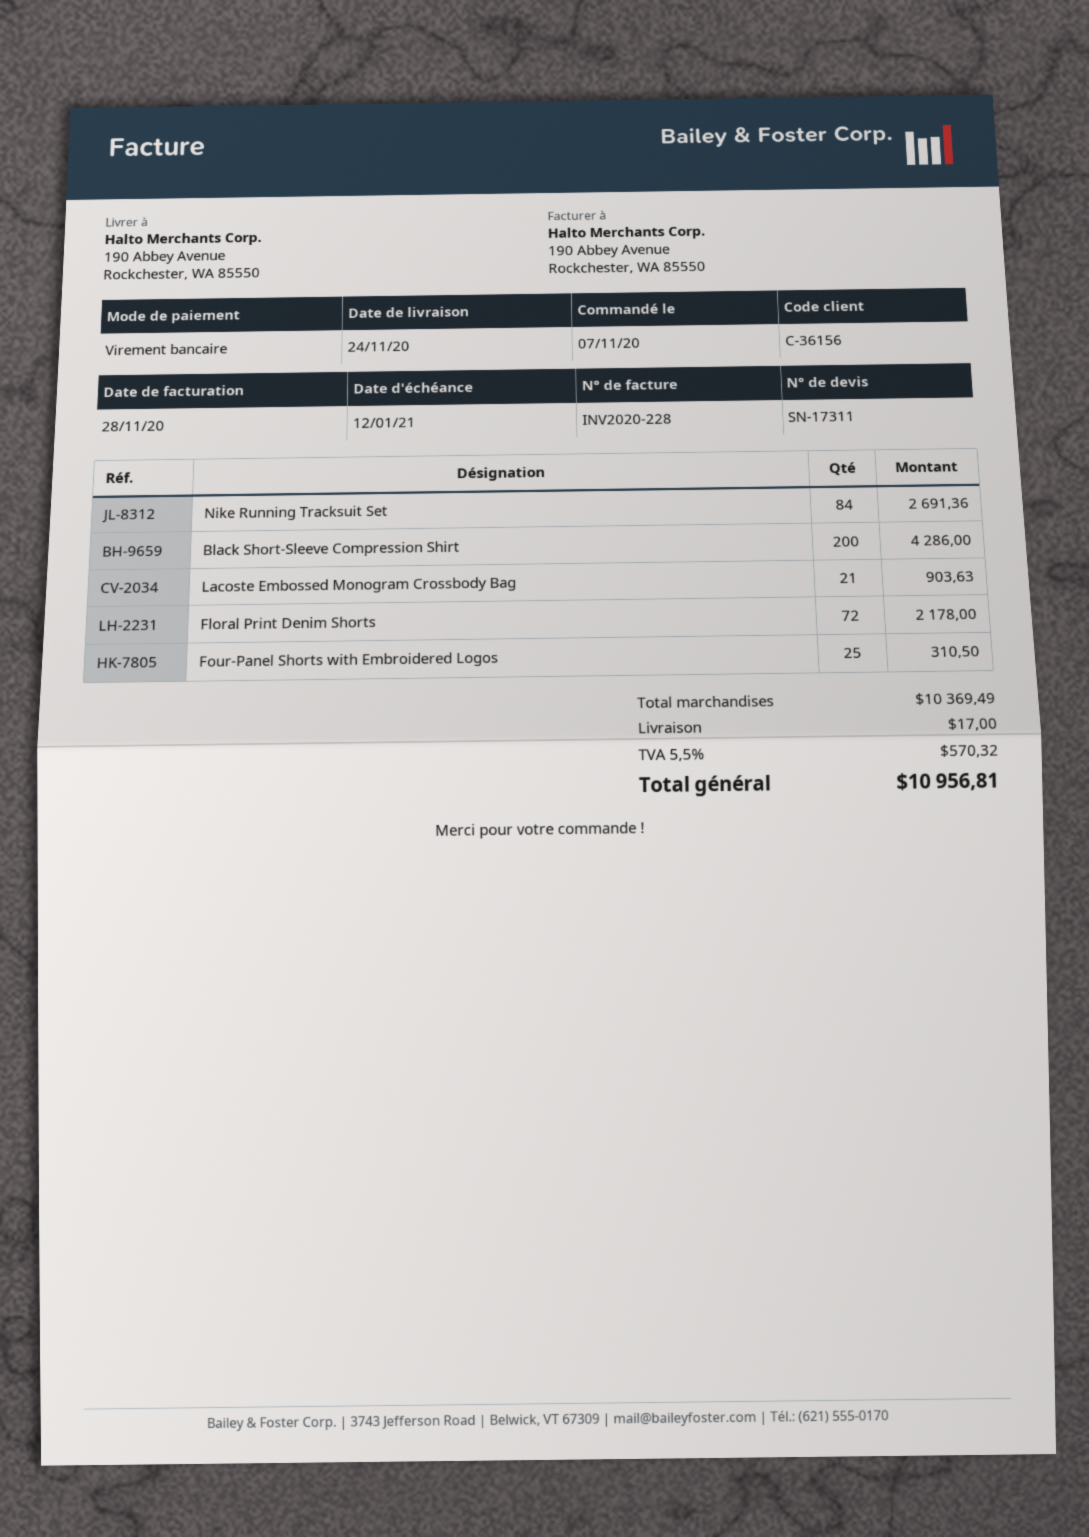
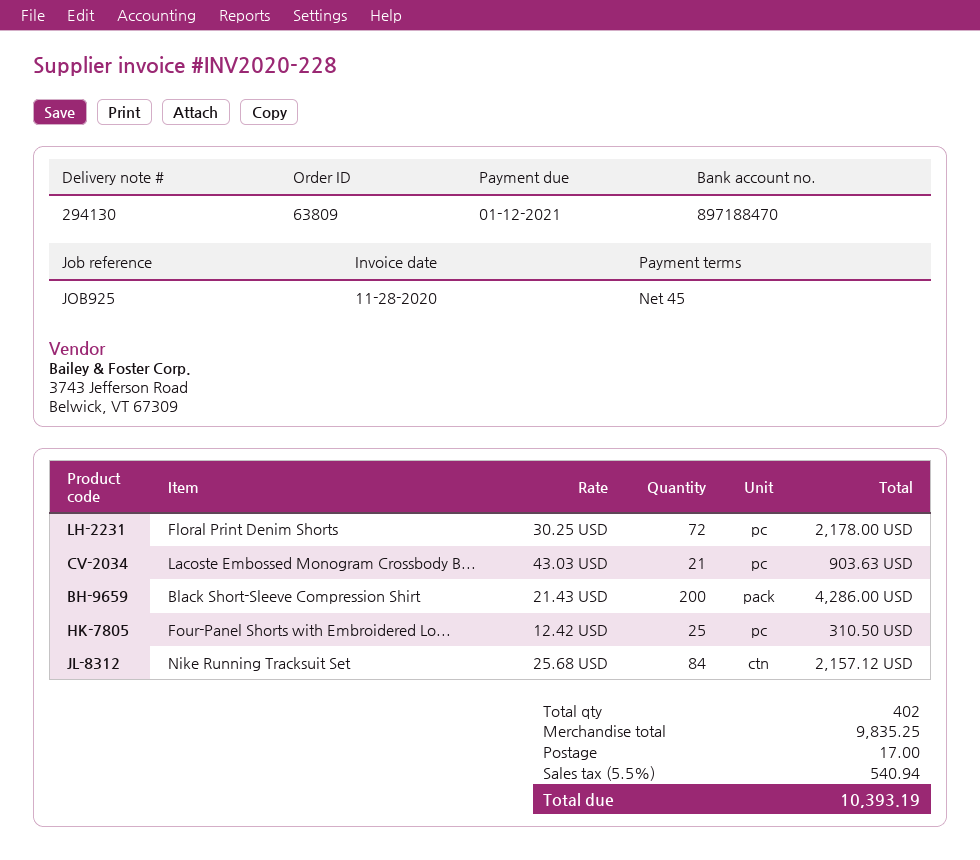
Nike Running Tracksuit Set: 84 for 2691.36 -> 84 for 2157.12
subtotal: 10369.49 -> 9835.25
tax: 5.5% = 570.32 -> 5.5% = 540.94
total: 10956.81 -> 10393.19

